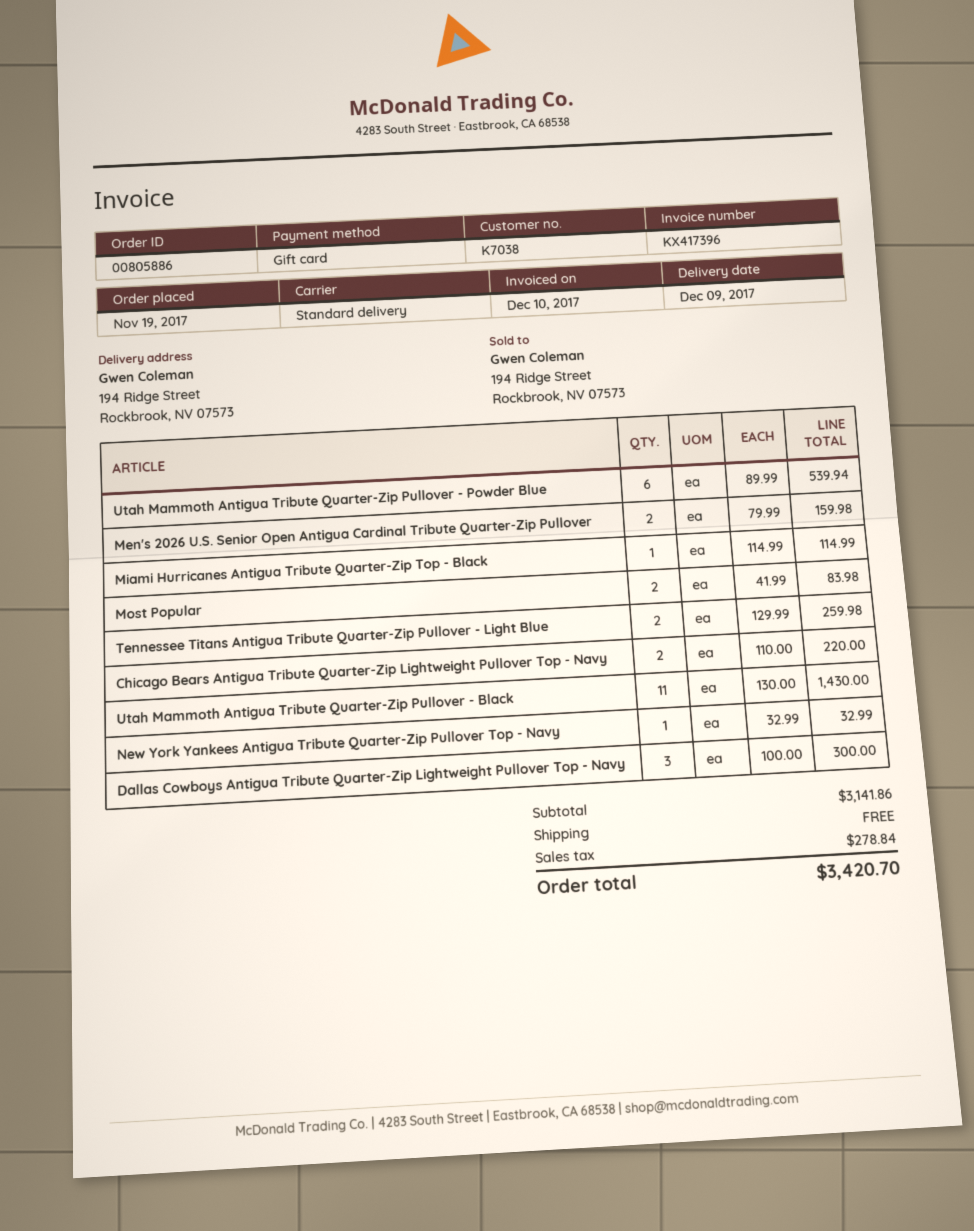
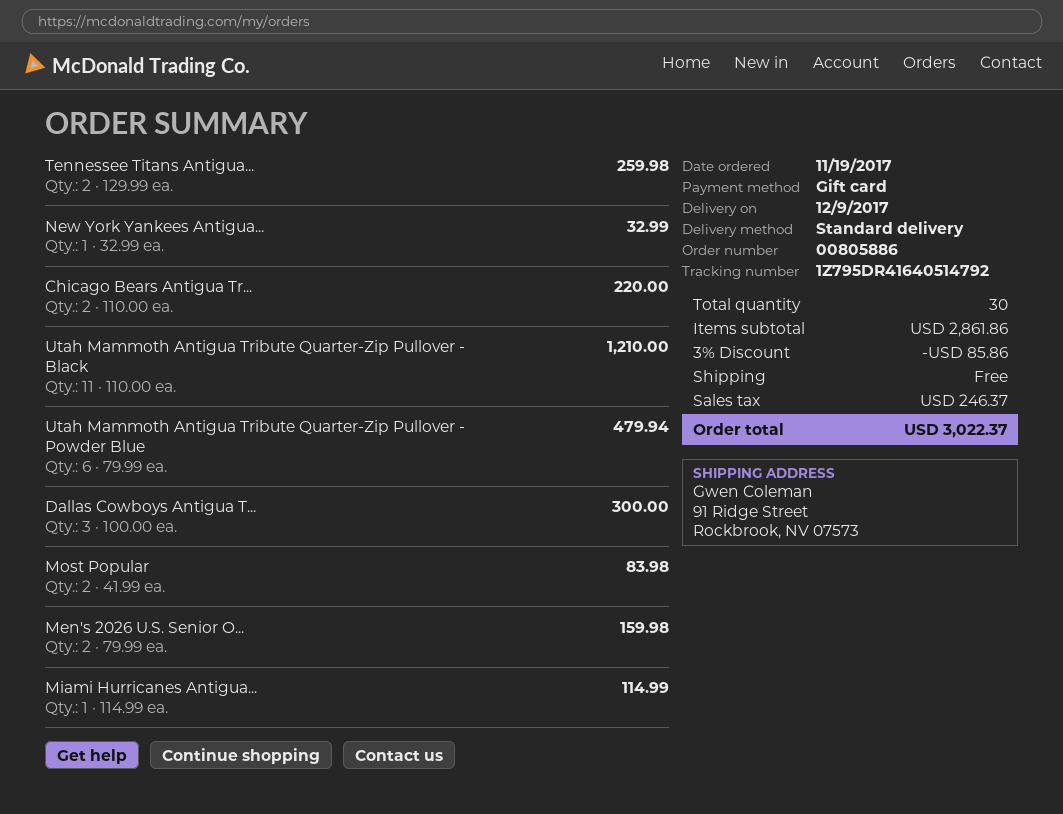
ship to: 194 Ridge Street, Rockbrook, NV 07573 -> 91 Ridge Street, Rockbrook, NV 07573
Utah Mammoth Antigua Tribute Quarter-Zip Pullover - Powder Blue: 6 x 89.99 = 539.94 -> 6 x 79.99 = 479.94
Utah Mammoth Antigua Tribute Quarter-Zip Pullover - Black: 11 x 130.00 = 1430.00 -> 11 x 110.00 = 1210.00
subtotal: 3141.86 -> 2861.86
discount: none -> 3% = 85.86
tax: 278.84 -> 246.37
total: 3420.70 -> 3022.37

